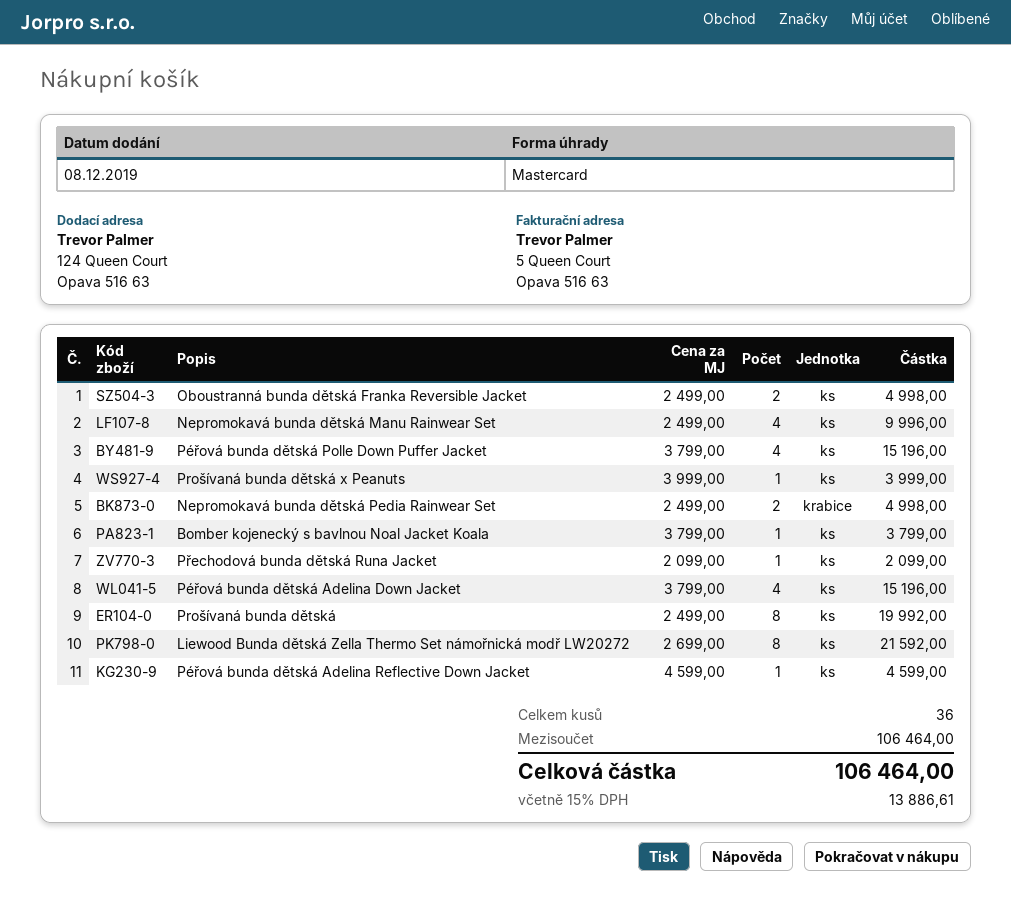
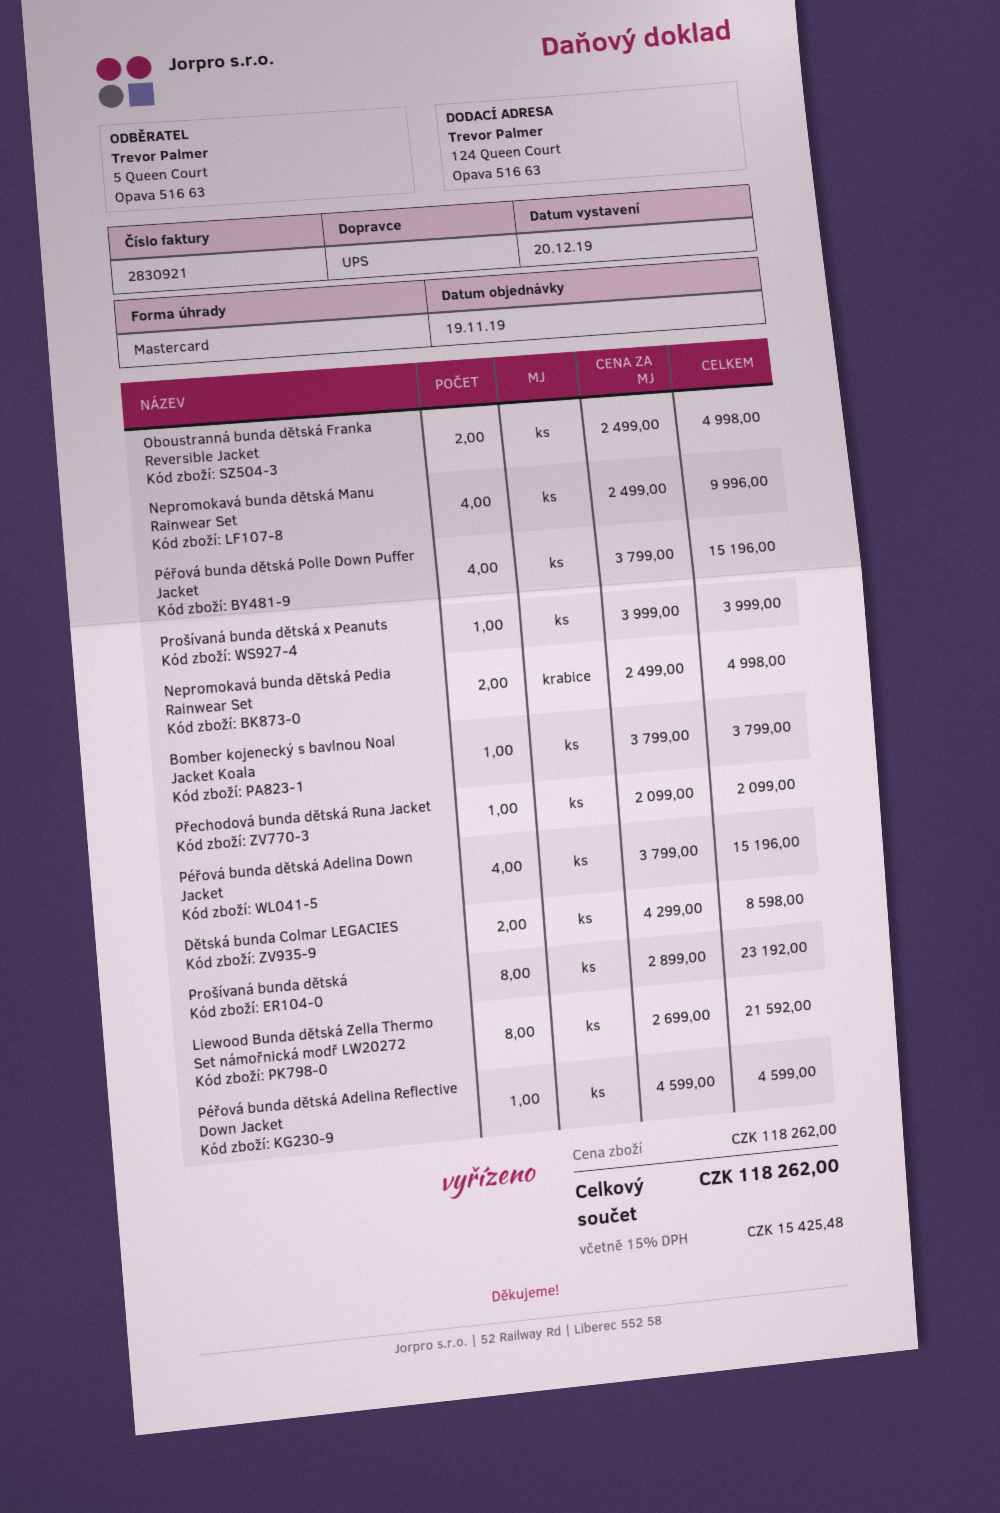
Prošívaná bunda dětská: 8 x 2499.00 = 19992.00 -> 8 x 2899.00 = 23192.00
Dětská bunda Colmar LEGACIES: none -> 2 x 4299.00 = 8598.00
subtotal: 106464.00 -> 118262.00
tax: 15% = 13886.61 -> 15% = 15425.48
total: 106464.00 -> 118262.00

